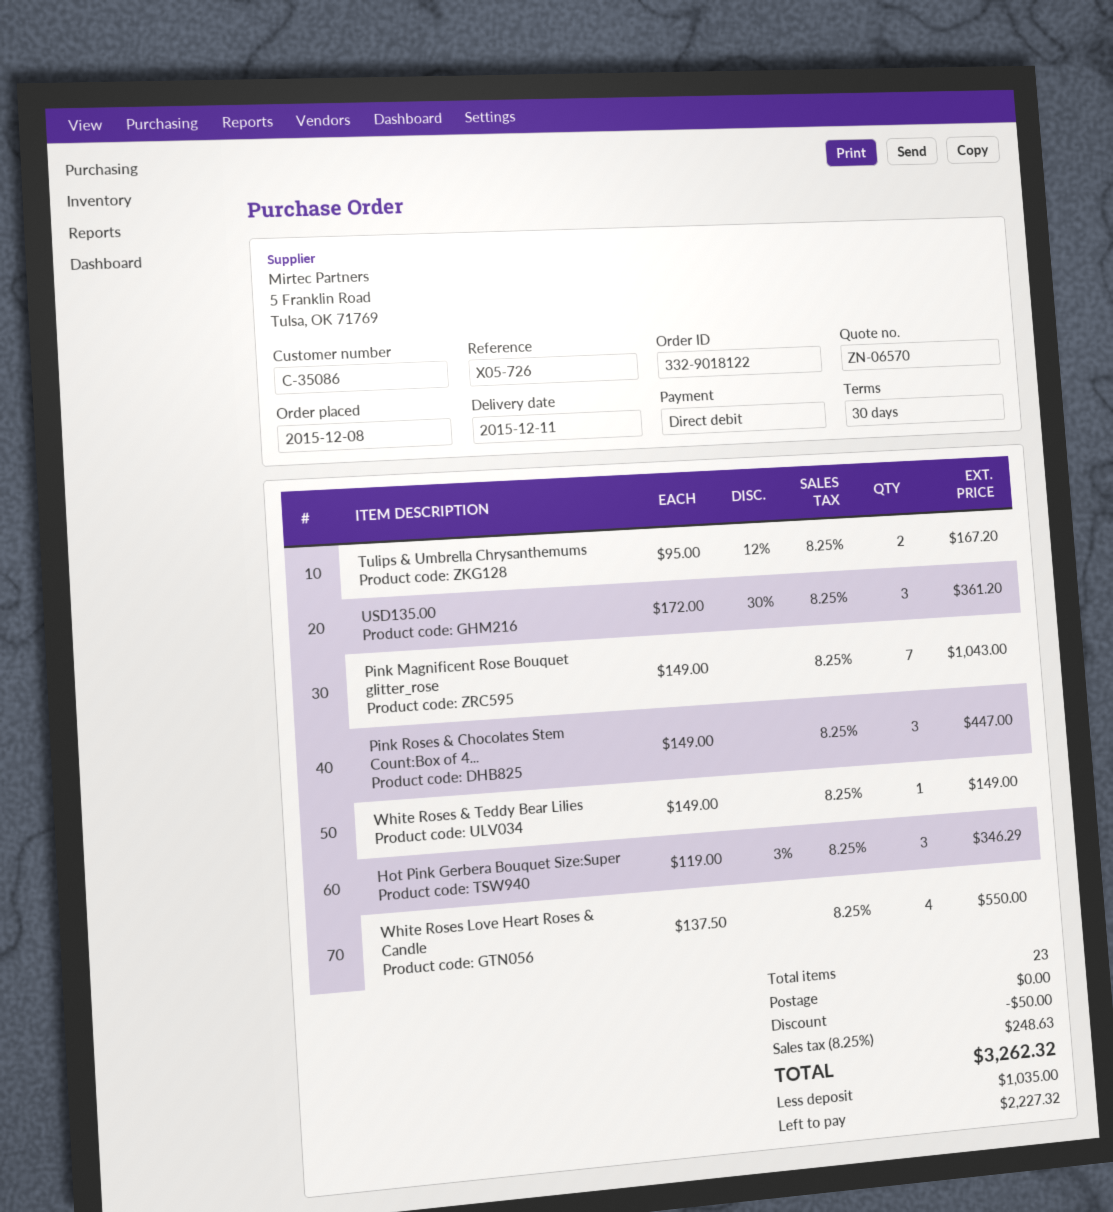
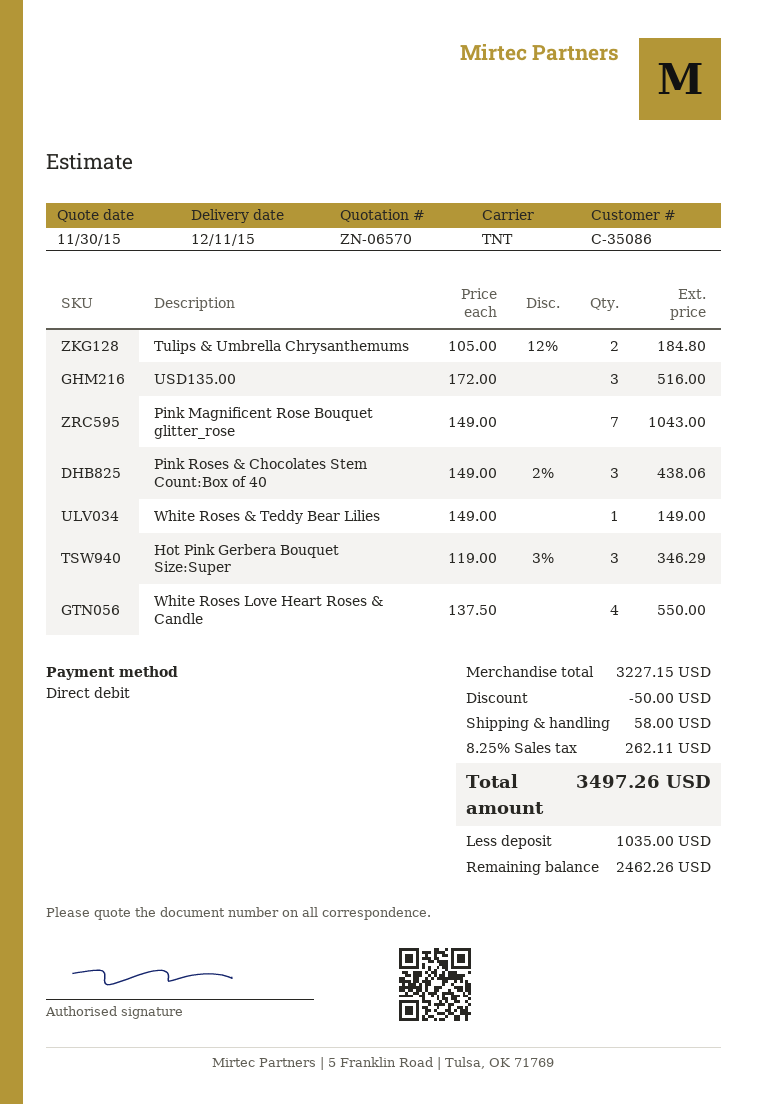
Tulips & Umbrella Chrysanthemums: 2 x 95.00 - 12% = 167.20 -> 2 x 105.00 - 12% = 184.80
USD135.00: 3 x 172.00 - 30% = 361.20 -> 3 x 172.00 = 516.00
Pink Roses & Chocolates Stem Count:Box of 4...: 3 x 149.00 = 447.00 -> 3 x 149.00 - 2% = 438.06
shipping: 0.00 -> 58.00
tax: 8.25% = 248.63 -> 8.25% = 262.11
total: 3262.32 -> 3497.26
balance: 2227.32 -> 2462.26

